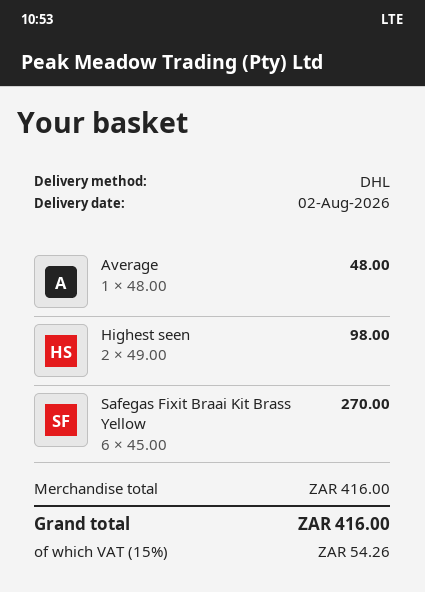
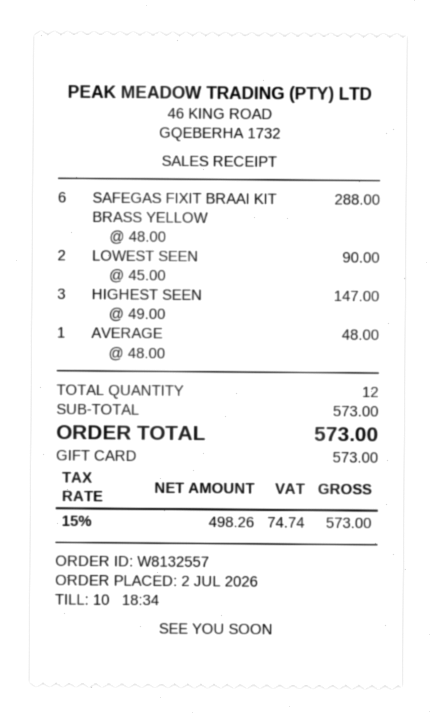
Highest seen: 2 x 49.00 = 98.00 -> 3 x 49.00 = 147.00
Safegas Fixit Braai Kit Brass Yellow: 6 x 45.00 = 270.00 -> 6 x 48.00 = 288.00
LOWEST SEEN: none -> 2 x 45.00 = 90.00
subtotal: 416.00 -> 573.00
tax: 15% = 54.26 -> 15% = 74.74
total: 416.00 -> 573.00

